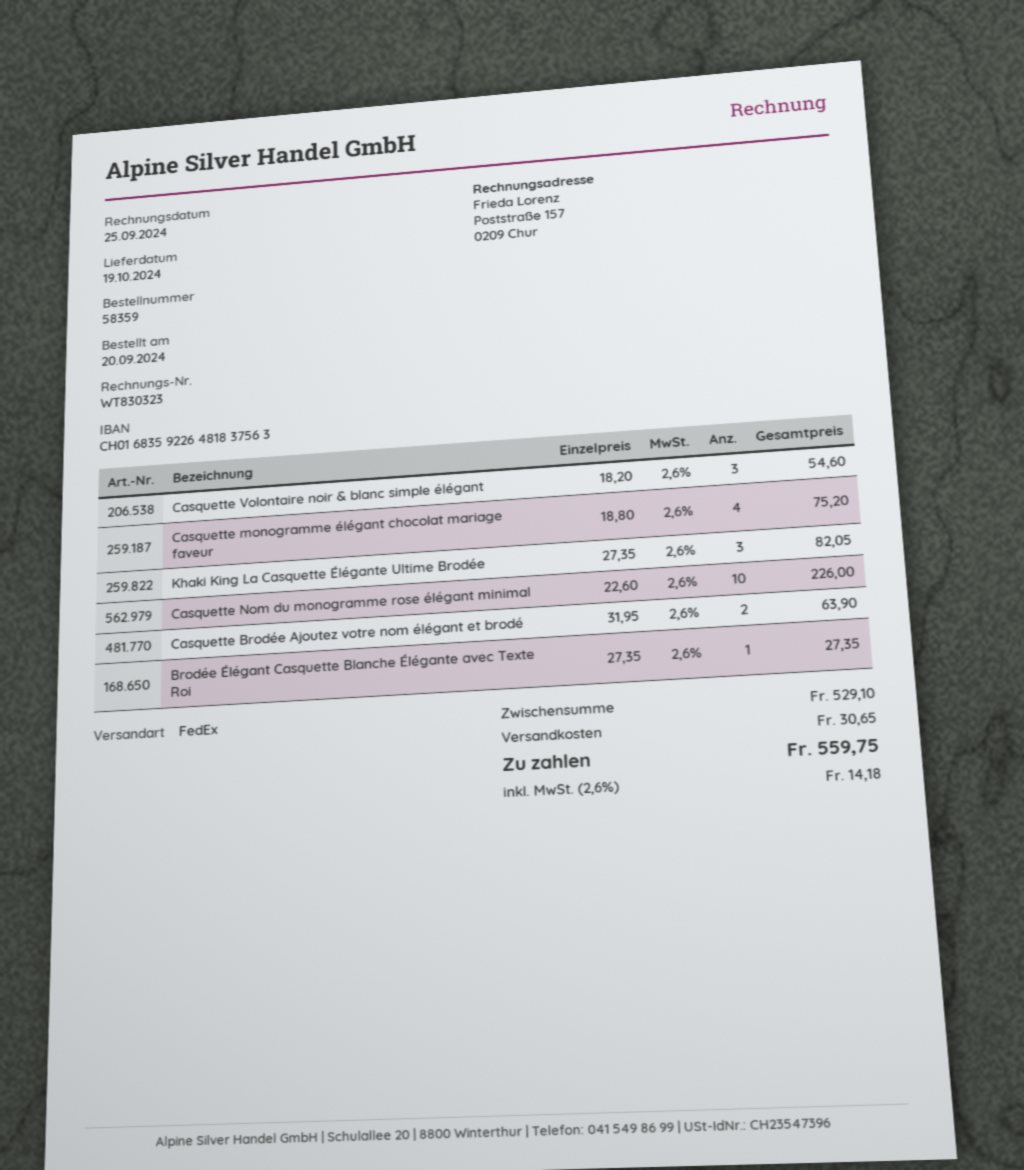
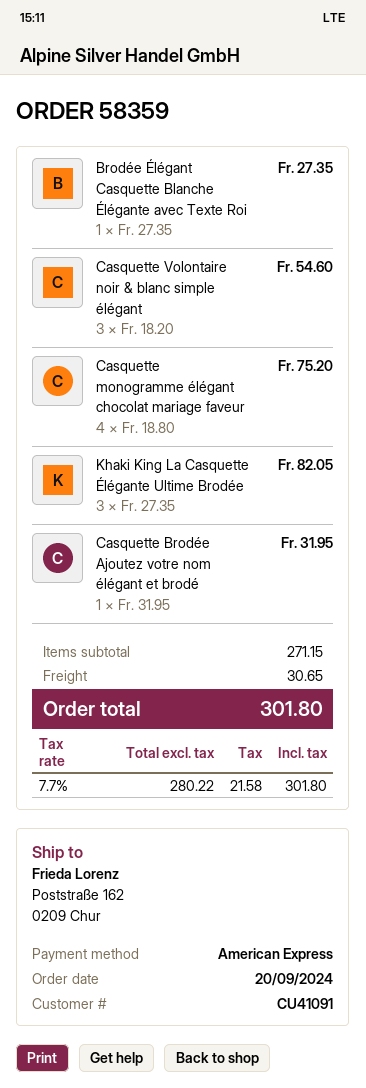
Casquette Nom du monogramme rose élégant minimal: 10 x 22.60 = 226.00 -> none
Casquette Brodée Ajoutez votre nom élégant et brodé: 2 x 31.95 = 63.90 -> 1 x 31.95 = 31.95
subtotal: 529.10 -> 271.15
tax: 2.6% = 14.18 -> 7.7% = 21.58
total: 559.75 -> 301.80

